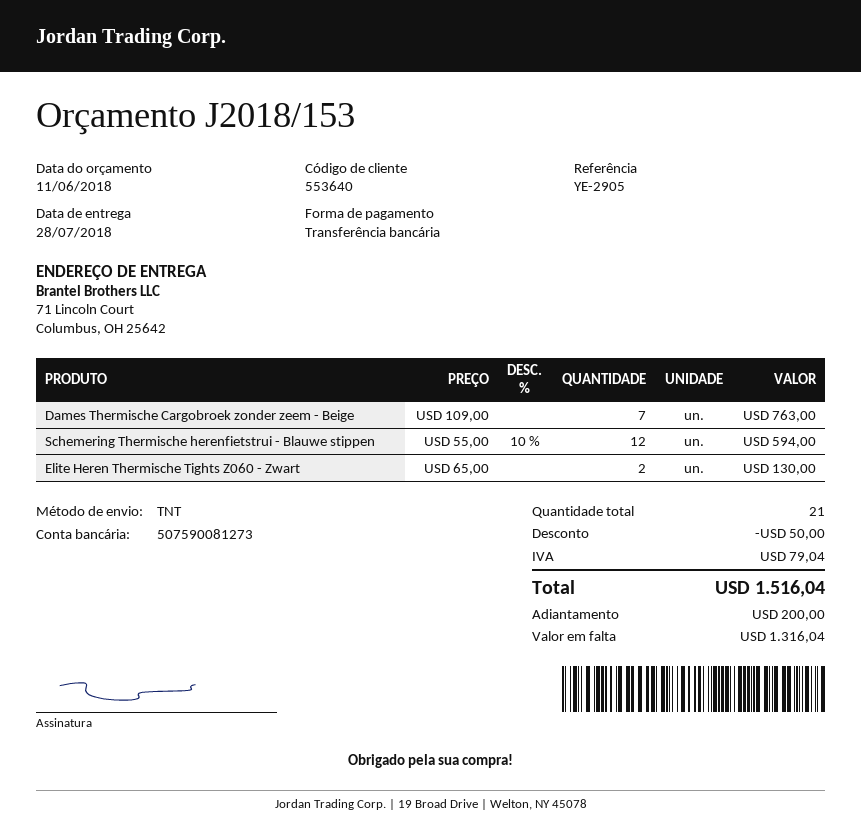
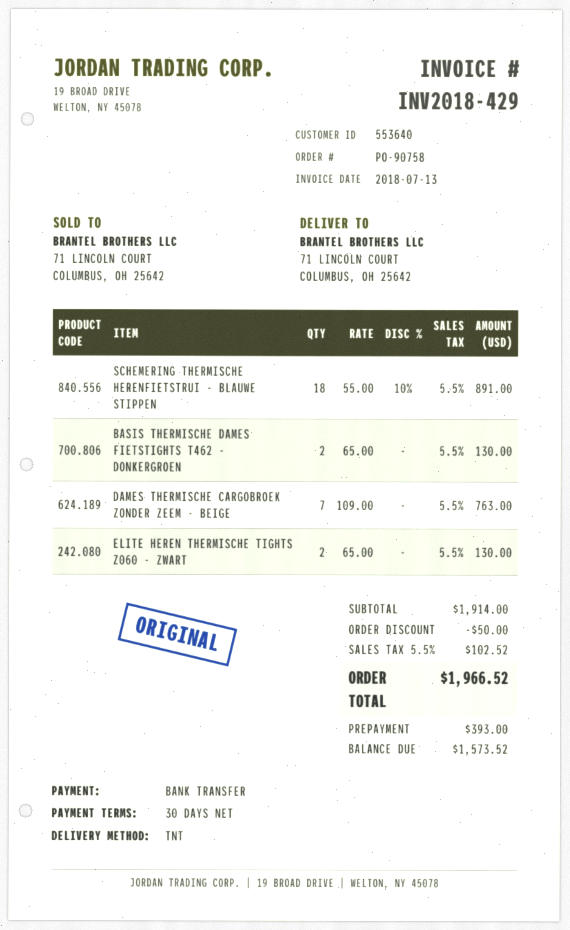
Schemering Thermische herenfietstrui - Blauwe stippen: 12 x 55.00 - 10% = 594.00 -> 18 x 55.00 - 10% = 891.00
BASIS THERMISCHE DAMES FIETSTIGHTS T462 - DONKERGROEN: none -> 2 x 65.00 = 130.00
tax: 79.04 -> 102.52
total: 1516.04 -> 1966.52
deposit: 200.00 -> 393.00
balance: 1316.04 -> 1573.52

